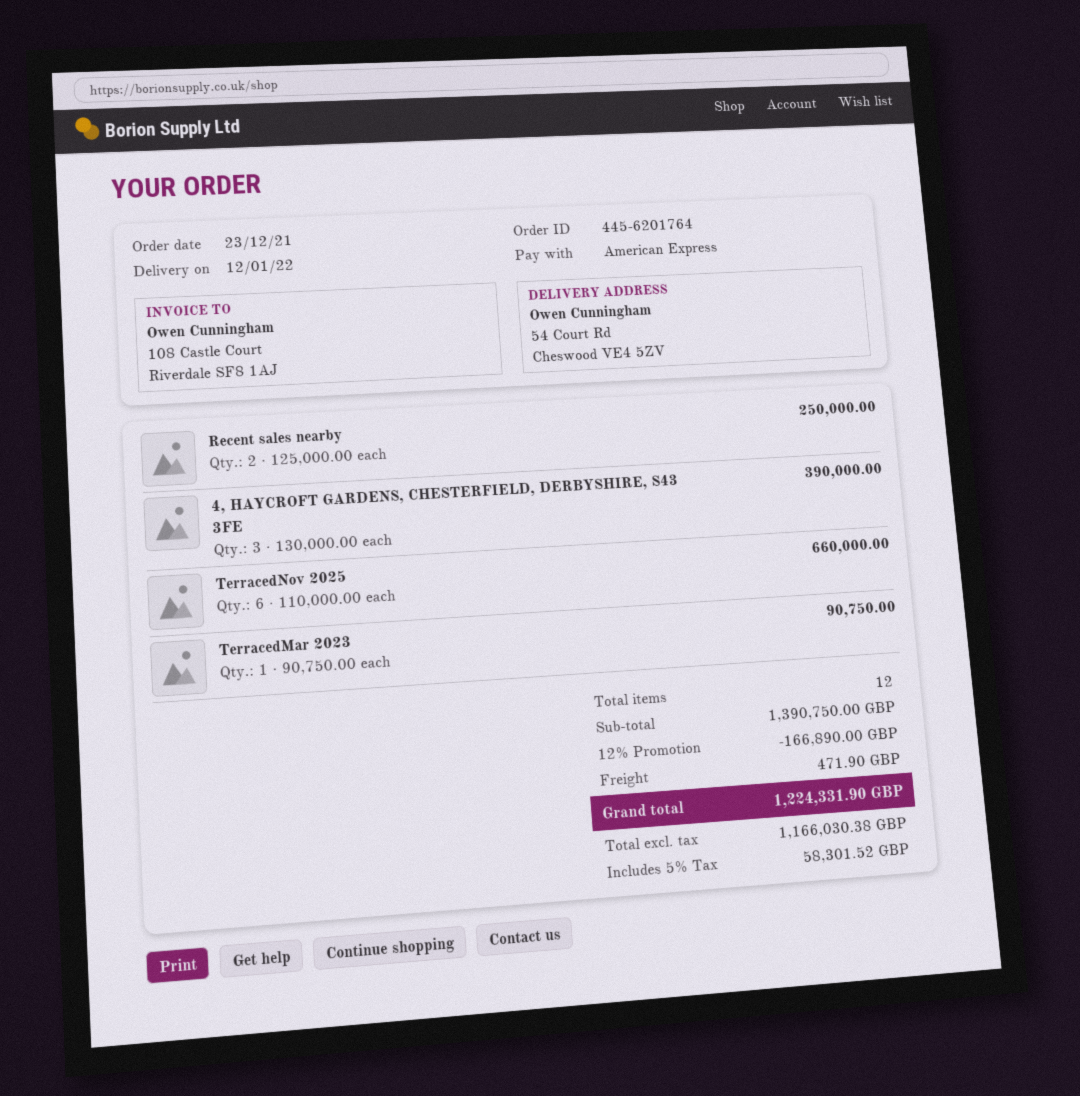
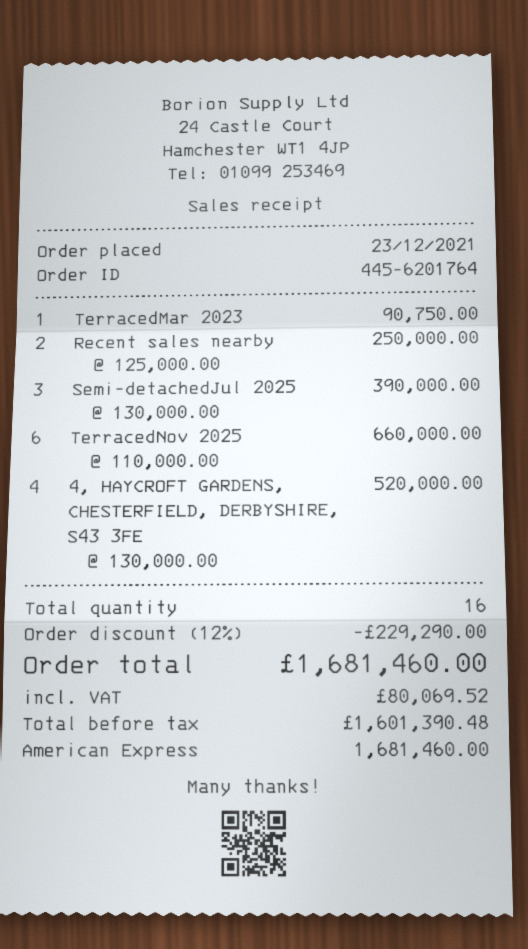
4, HAYCROFT GARDENS, CHESTERFIELD, DERBYSHIRE, S43 3FE: 3 x 130000.00 = 390000.00 -> 4 x 130000.00 = 520000.00
Semi-detachedJul 2025: none -> 3 x 130000.00 = 390000.00
total quantity: 12 -> 16
discount: 12% = 166890.00 -> 12% = 229290.00
shipping: 471.90 -> none
net: 1166030.38 -> 1601390.48
tax: 58301.52 -> 80069.52
total: 1224331.90 -> 1681460.00

